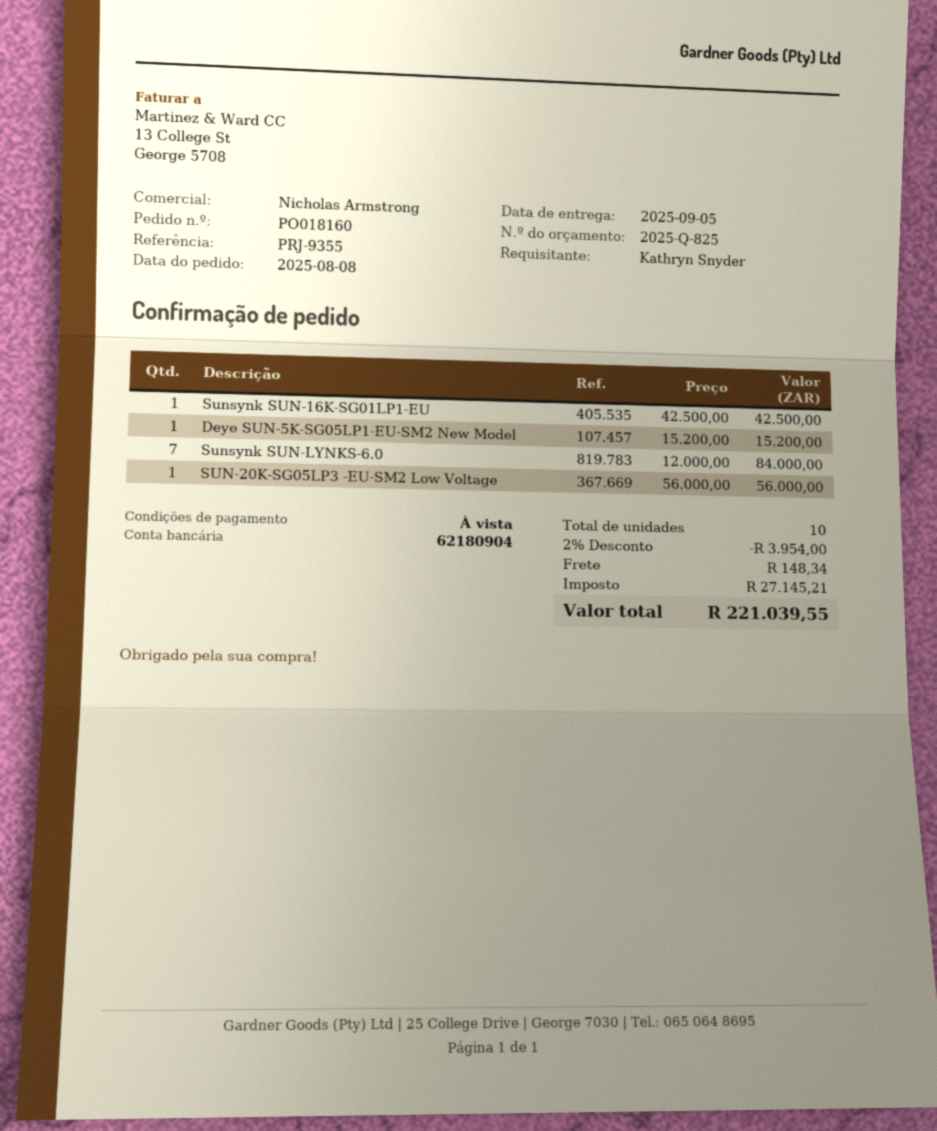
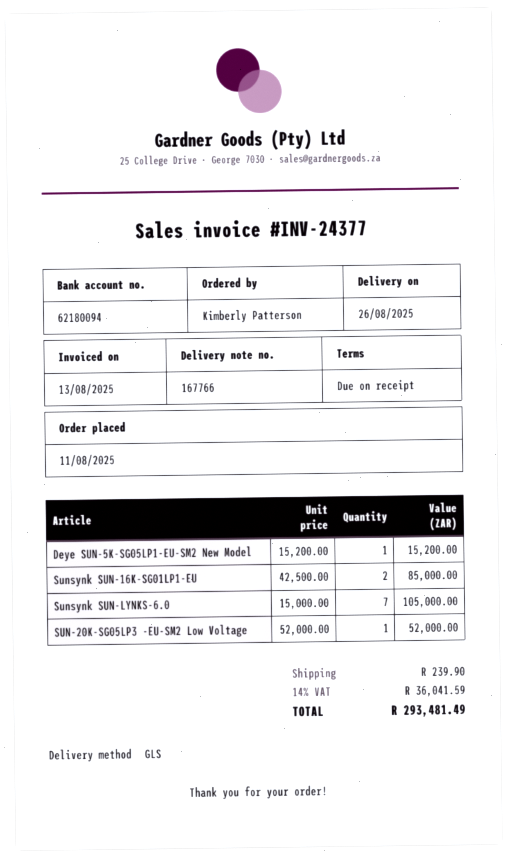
order date: 2025-08-08 -> 2025-08-11
delivery date: 2025-09-05 -> 2025-08-26
ordered by: Kathryn Snyder -> Kimberly Patterson
bank account: 62180904 -> 62180094
Sunsynk SUN-16K-SG01LP1-EU: 1 x 42500.00 = 42500.00 -> 2 x 42500.00 = 85000.00
Sunsynk SUN-LYNKS-6.0: 7 x 12000.00 = 84000.00 -> 7 x 15000.00 = 105000.00
SUN-20K-SG05LP3 -EU-SM2 Low Voltage: 1 x 56000.00 = 56000.00 -> 1 x 52000.00 = 52000.00
discount: 2% = 3954.00 -> none
shipping: 148.34 -> 239.90
tax: 27145.21 -> 36041.59
total: 221039.55 -> 293481.49

